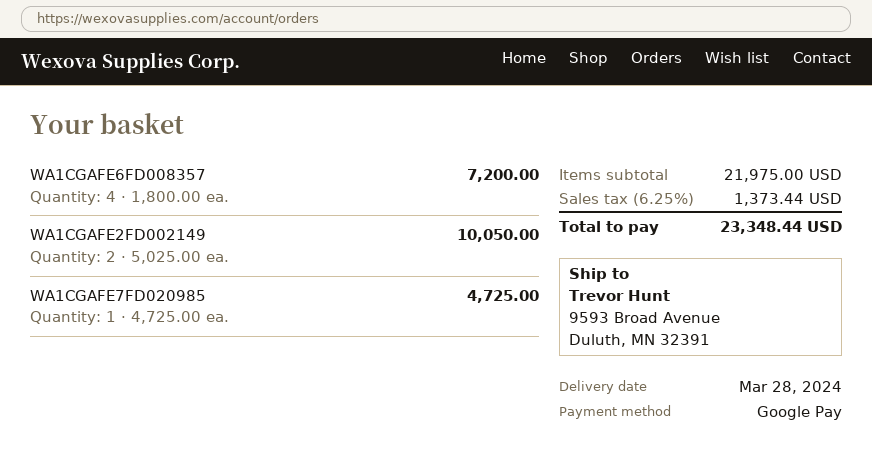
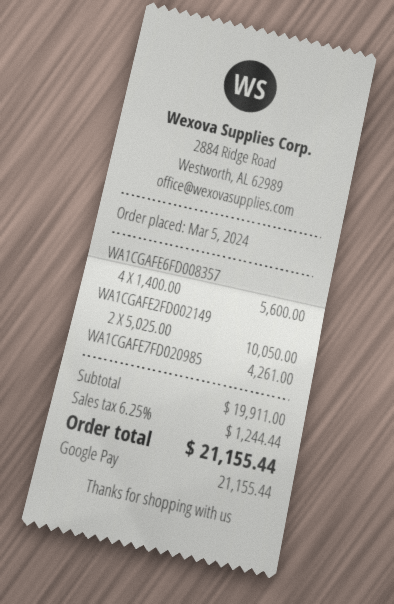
WA1CGAFE6FD008357: 4 x 1800.00 = 7200.00 -> 4 x 1400.00 = 5600.00
WA1CGAFE7FD020985: 1 x 4725.00 = 4725.00 -> 1 x 4261.00 = 4261.00
subtotal: 21975.00 -> 19911.00
tax: 6.25% = 1373.44 -> 6.25% = 1244.44
total: 23348.44 -> 21155.44

